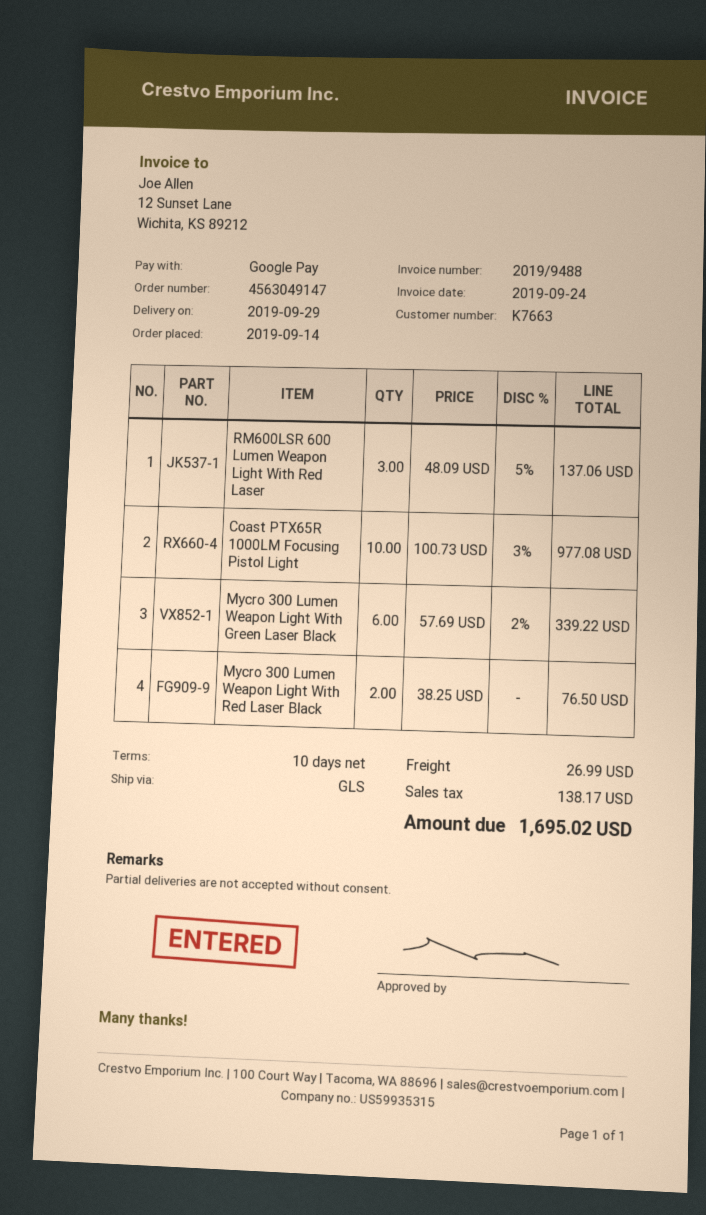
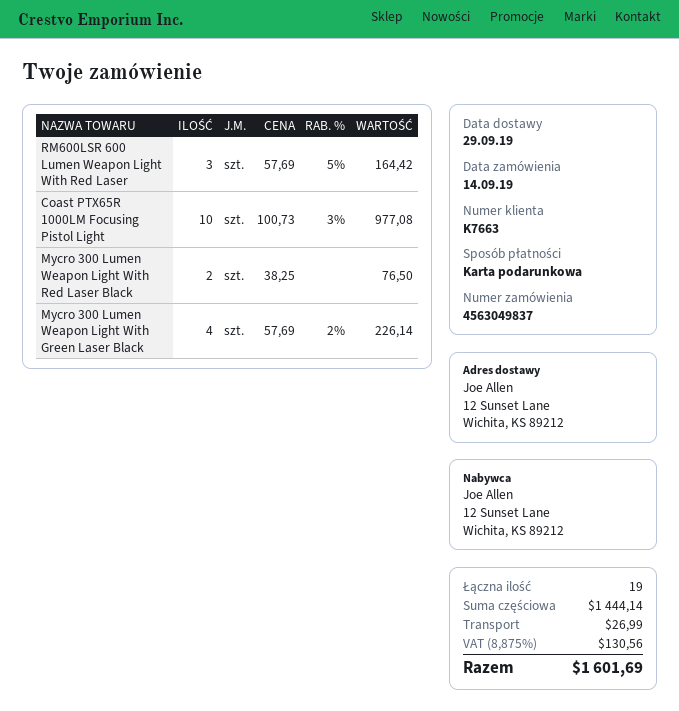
order number: 4563049147 -> 4563049837
payment method: Google Pay -> gift card
RM600LSR 600 Lumen Weapon Light With Red Laser: 3 x 48.09 - 5% = 137.06 -> 3 x 57.69 - 5% = 164.42
Mycro 300 Lumen Weapon Light With Green Laser Black: 6 x 57.69 - 2% = 339.22 -> 4 x 57.69 - 2% = 226.14
tax: 138.17 -> 130.56
total: 1695.02 -> 1601.69

